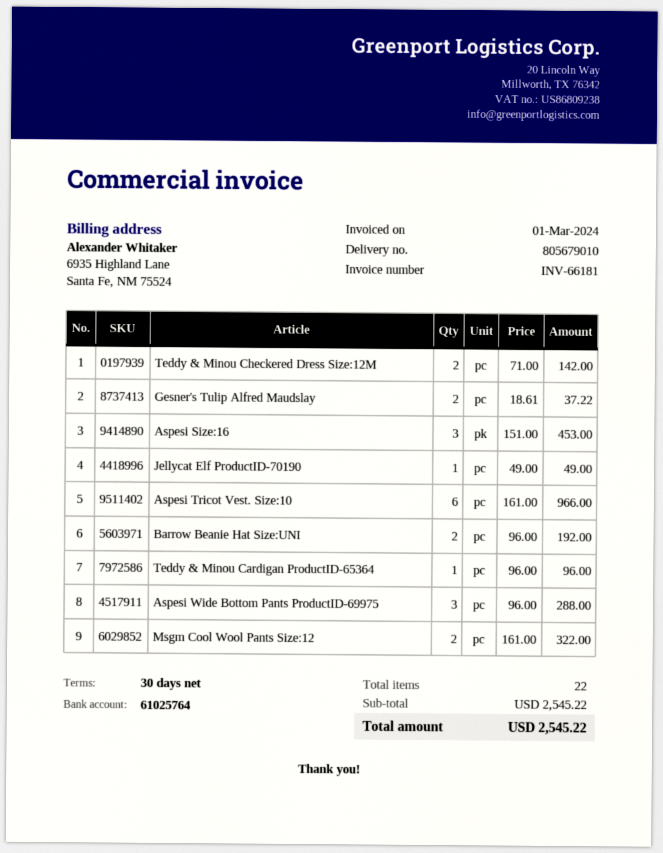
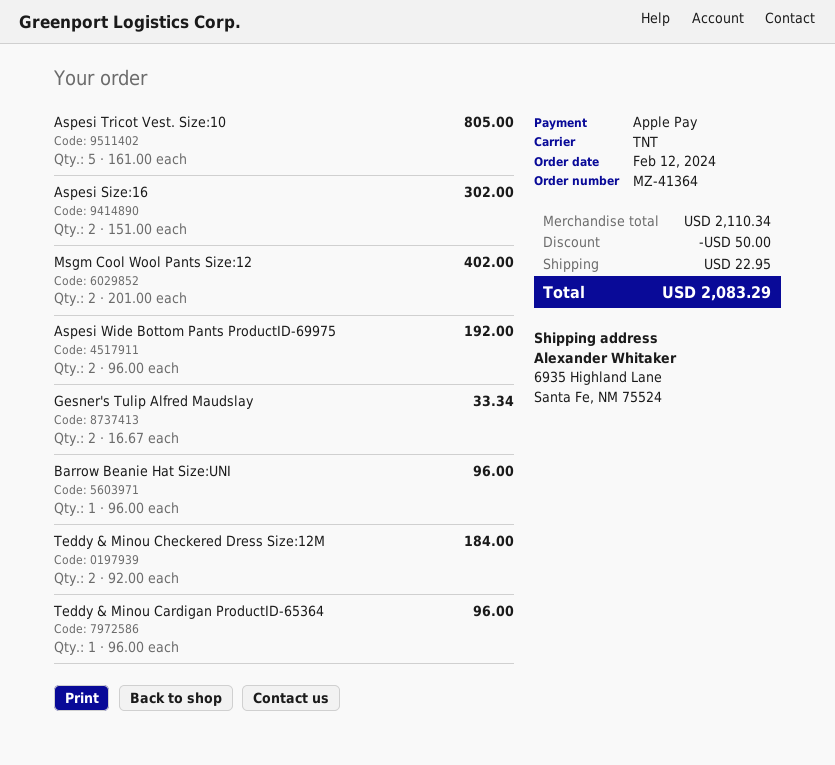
Teddy & Minou Checkered Dress Size:12M: 2 x 71.00 = 142.00 -> 2 x 92.00 = 184.00
Gesner's Tulip Alfred Maudslay: 2 x 18.61 = 37.22 -> 2 x 16.67 = 33.34
Aspesi Size:16: 3 x 151.00 = 453.00 -> 2 x 151.00 = 302.00
Jellycat Elf ProductID-70190: 1 x 49.00 = 49.00 -> none
Aspesi Tricot Vest. Size:10: 6 x 161.00 = 966.00 -> 5 x 161.00 = 805.00
Barrow Beanie Hat Size:UNI: 2 x 96.00 = 192.00 -> 1 x 96.00 = 96.00
Aspesi Wide Bottom Pants ProductID-69975: 3 x 96.00 = 288.00 -> 2 x 96.00 = 192.00
Msgm Cool Wool Pants Size:12: 2 x 161.00 = 322.00 -> 2 x 201.00 = 402.00
subtotal: 2545.22 -> 2110.34
discount: none -> 50.00
shipping: none -> 22.95
total: 2545.22 -> 2083.29

